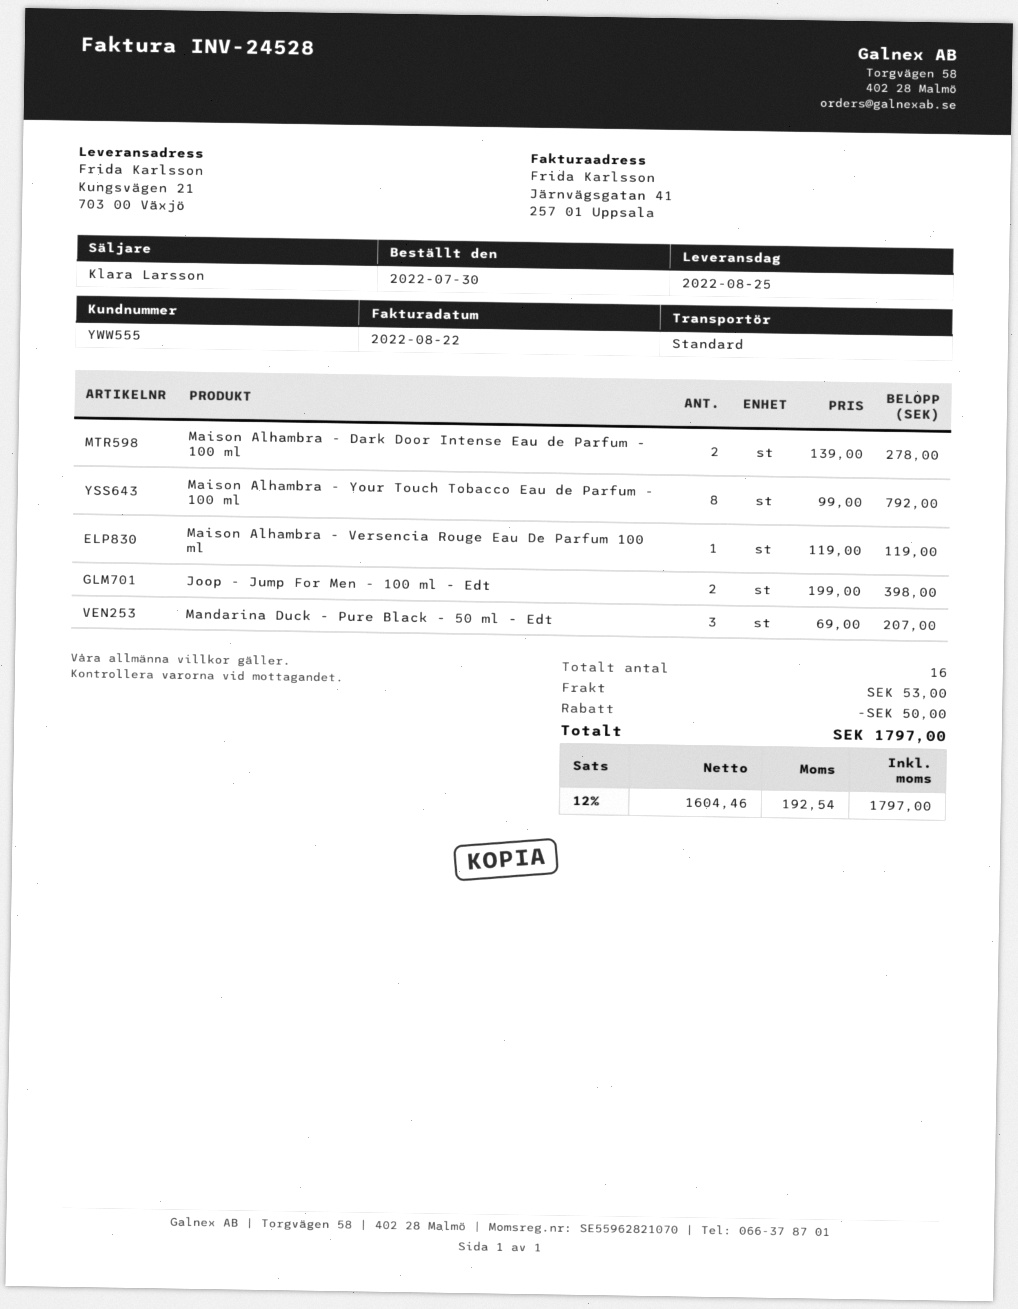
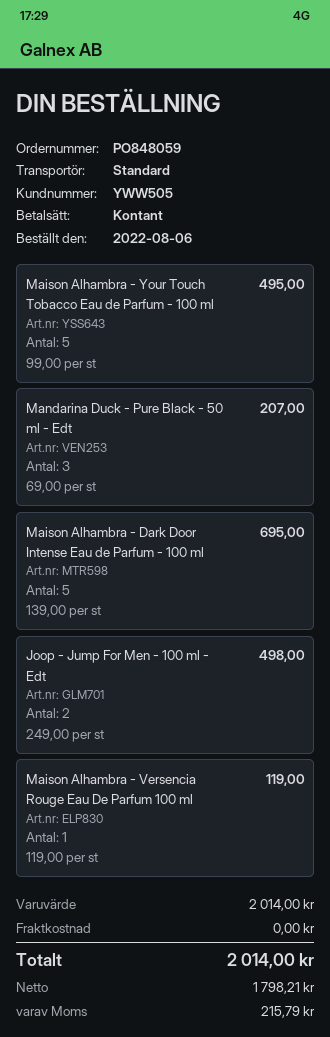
order date: 2022-07-30 -> 2022-08-06
customer number: YWW555 -> YWW505
Maison Alhambra - Dark Door Intense Eau de Parfum - 100 ml: 2 x 139.00 = 278.00 -> 5 x 139.00 = 695.00
Maison Alhambra - Your Touch Tobacco Eau de Parfum - 100 ml: 8 x 99.00 = 792.00 -> 5 x 99.00 = 495.00
Joop - Jump For Men - 100 ml - Edt: 2 x 199.00 = 398.00 -> 2 x 249.00 = 498.00
discount: 50.00 -> none
shipping: 53.00 -> 0.00
net: 1604.46 -> 1798.21
tax: 192.54 -> 215.79
total: 1797.00 -> 2014.00

